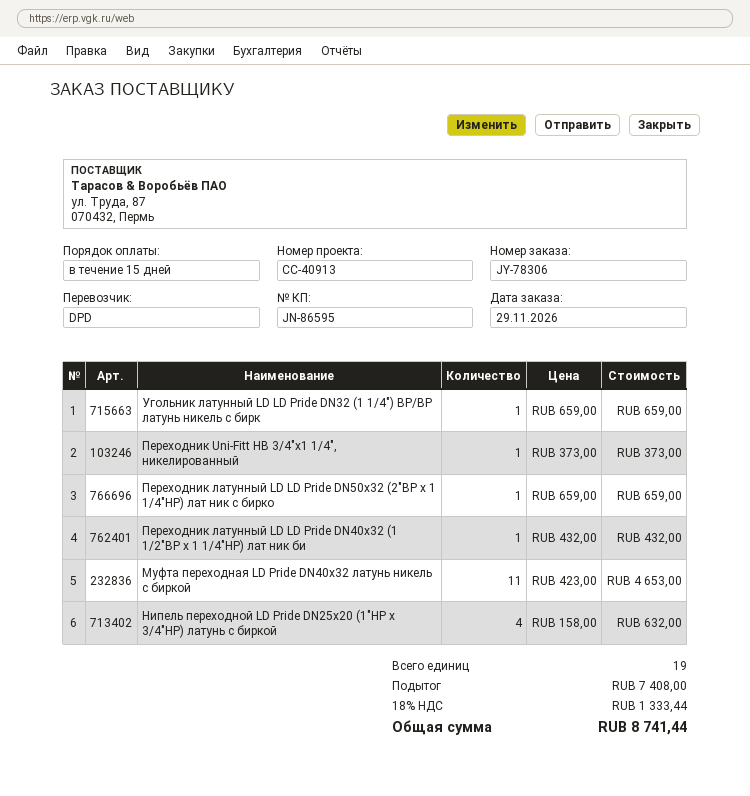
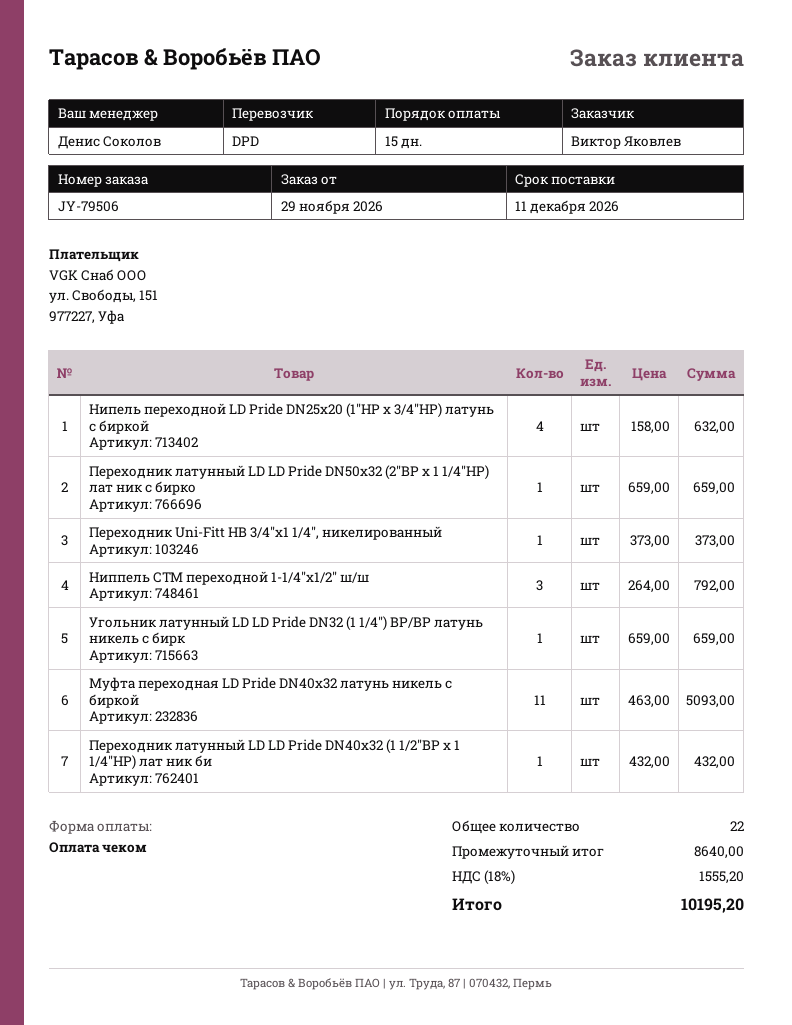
order number: JY-78306 -> JY-79506
Муфта переходная LD Pride DN40х32 латунь никель с биркой: 11 x 423.00 = 4653.00 -> 11 x 463.00 = 5093.00
Ниппель СТМ переходной 1-1/4"х1/2" ш/ш: none -> 3 x 264.00 = 792.00
total quantity: 19 -> 22
subtotal: 7408.00 -> 8640.00
tax: 18% = 1333.44 -> 18% = 1555.20
total: 8741.44 -> 10195.20

